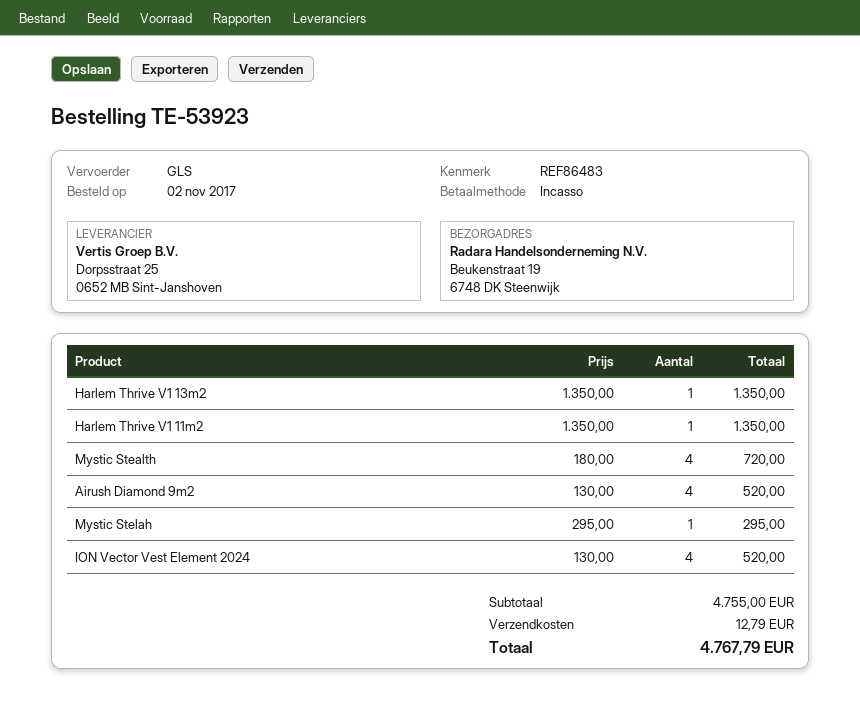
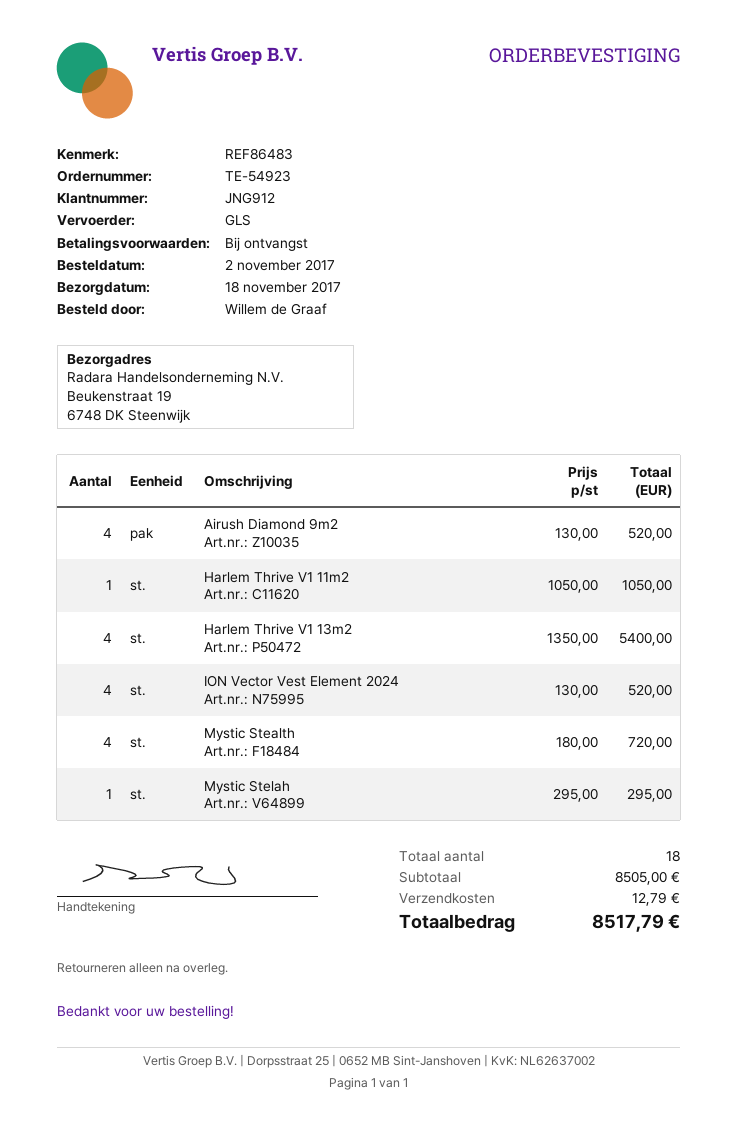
order number: TE-53923 -> TE-54923
Harlem Thrive V1 13m2: 1 x 1350.00 = 1350.00 -> 4 x 1350.00 = 5400.00
Harlem Thrive V1 11m2: 1 x 1350.00 = 1350.00 -> 1 x 1050.00 = 1050.00
subtotal: 4755.00 -> 8505.00
total: 4767.79 -> 8517.79

